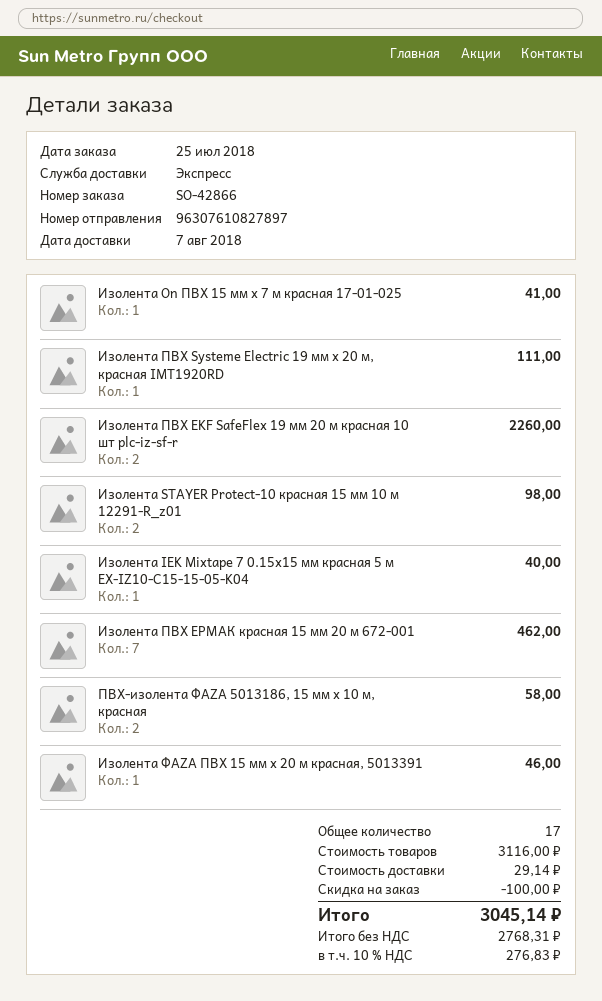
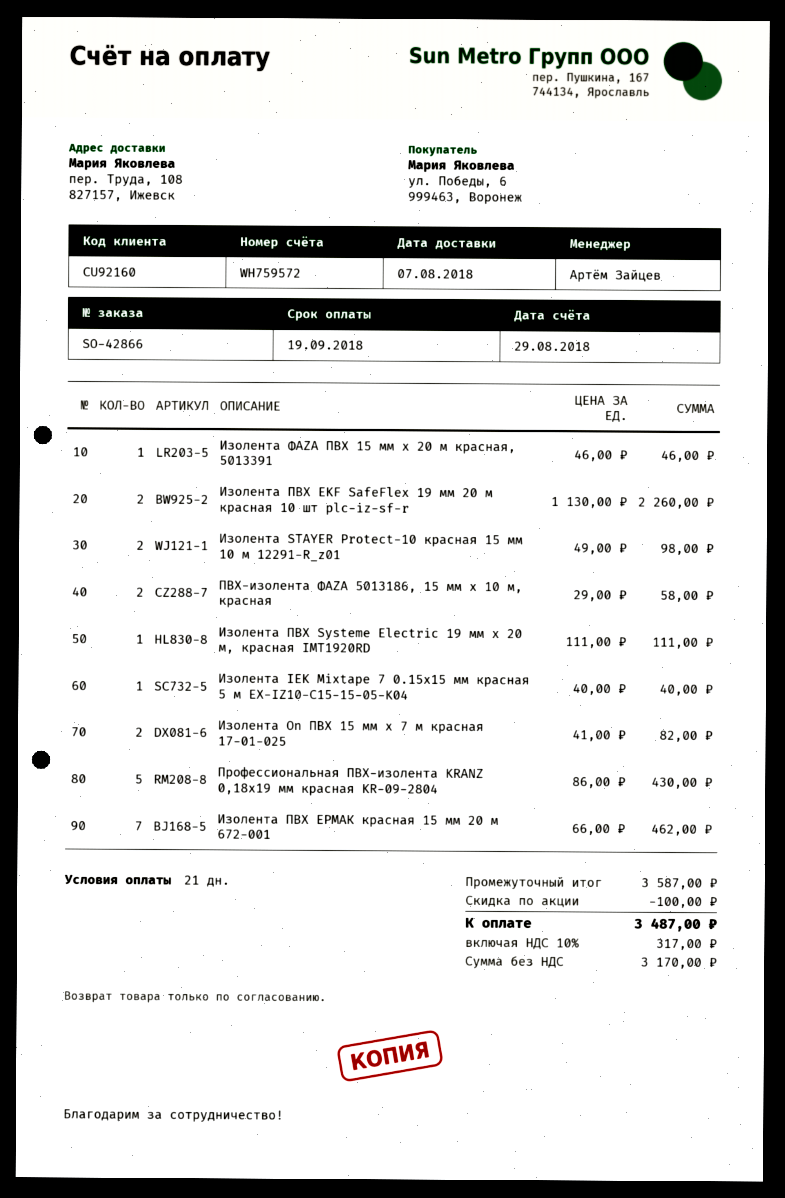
Изолента On ПВХ 15 мм х 7 м красная 17-01-025: 1 for 41.00 -> 2 for 82.00
Профессиональная ПВХ-изолента KRANZ 0,18x19 мм красная KR-09-2804: none -> 5 for 430.00
subtotal: 3116.00 -> 3587.00
shipping: 29.14 -> none
net: 2768.31 -> 3170.00
tax: 10% = 276.83 -> 10% = 317.00
total: 3045.14 -> 3487.00

